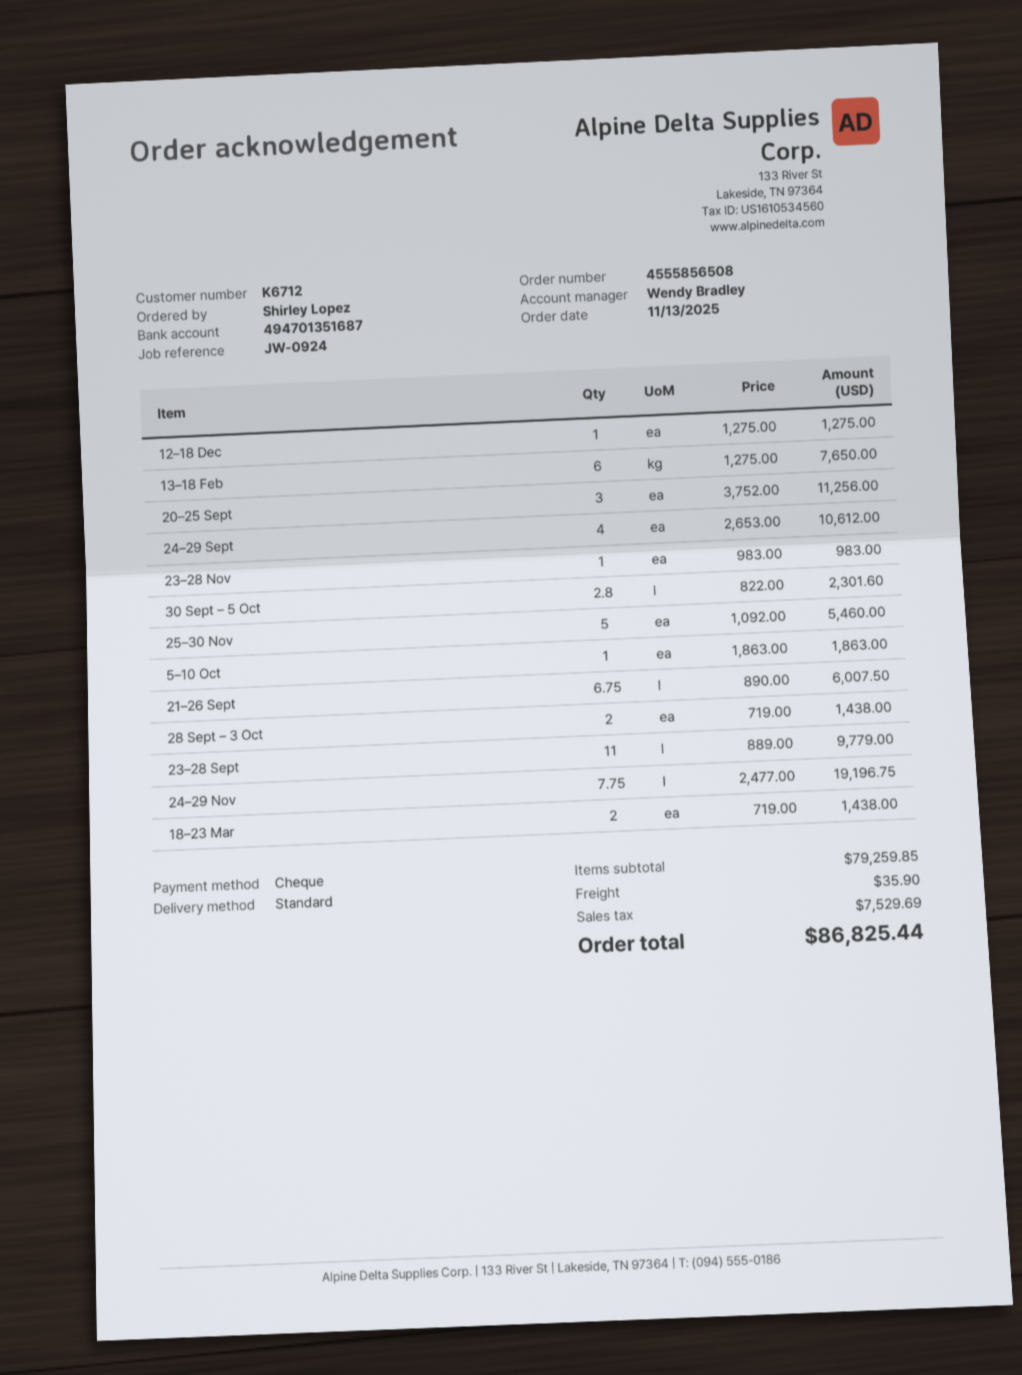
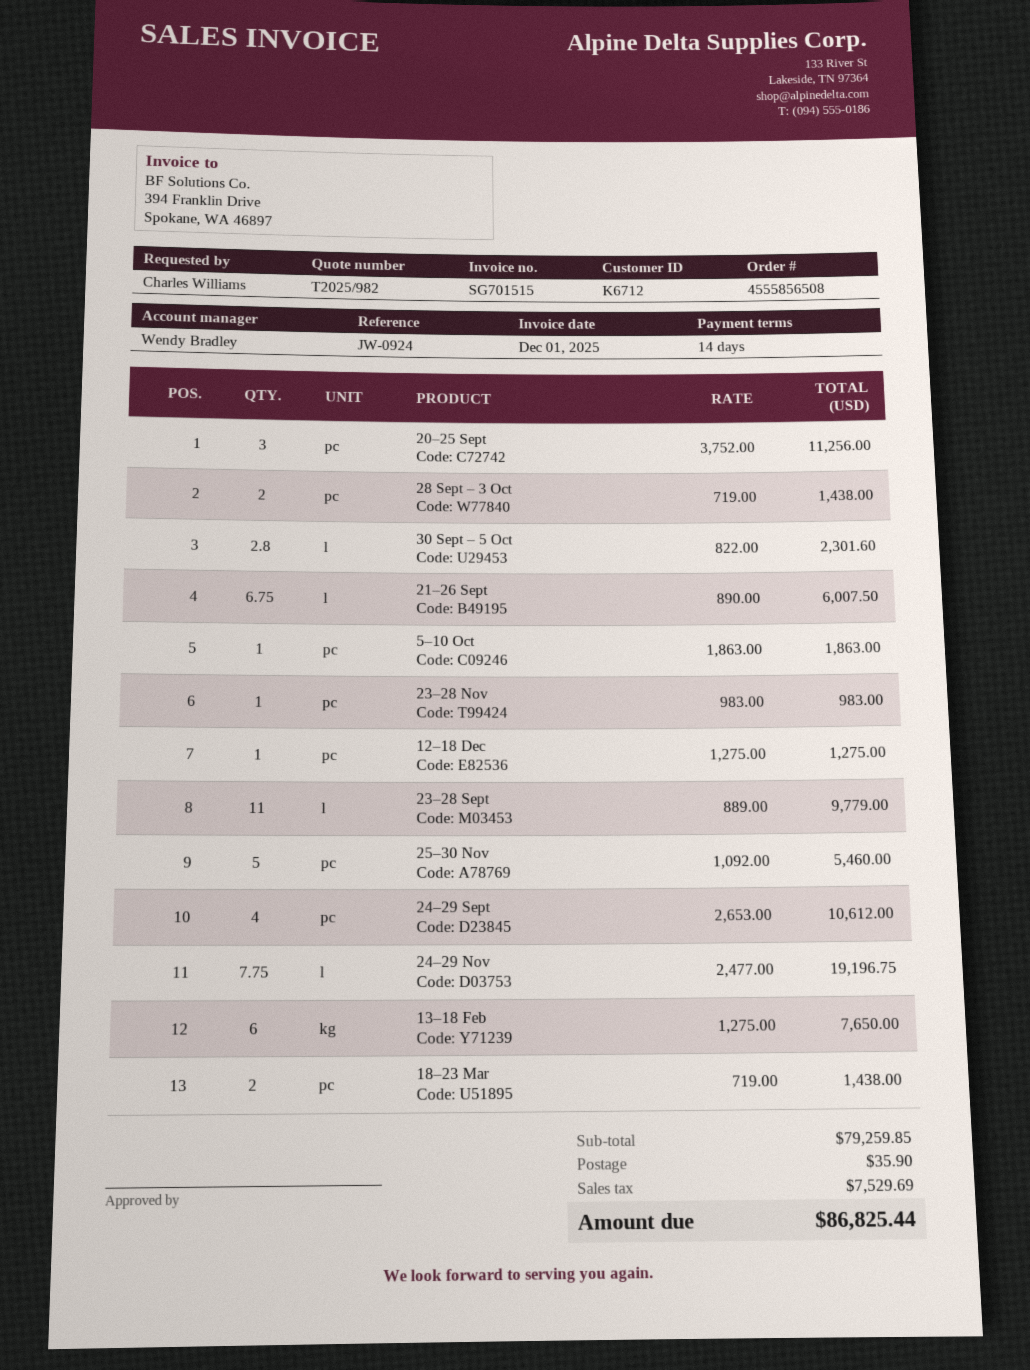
ordered by: Shirley Lopez -> Charles Williams

